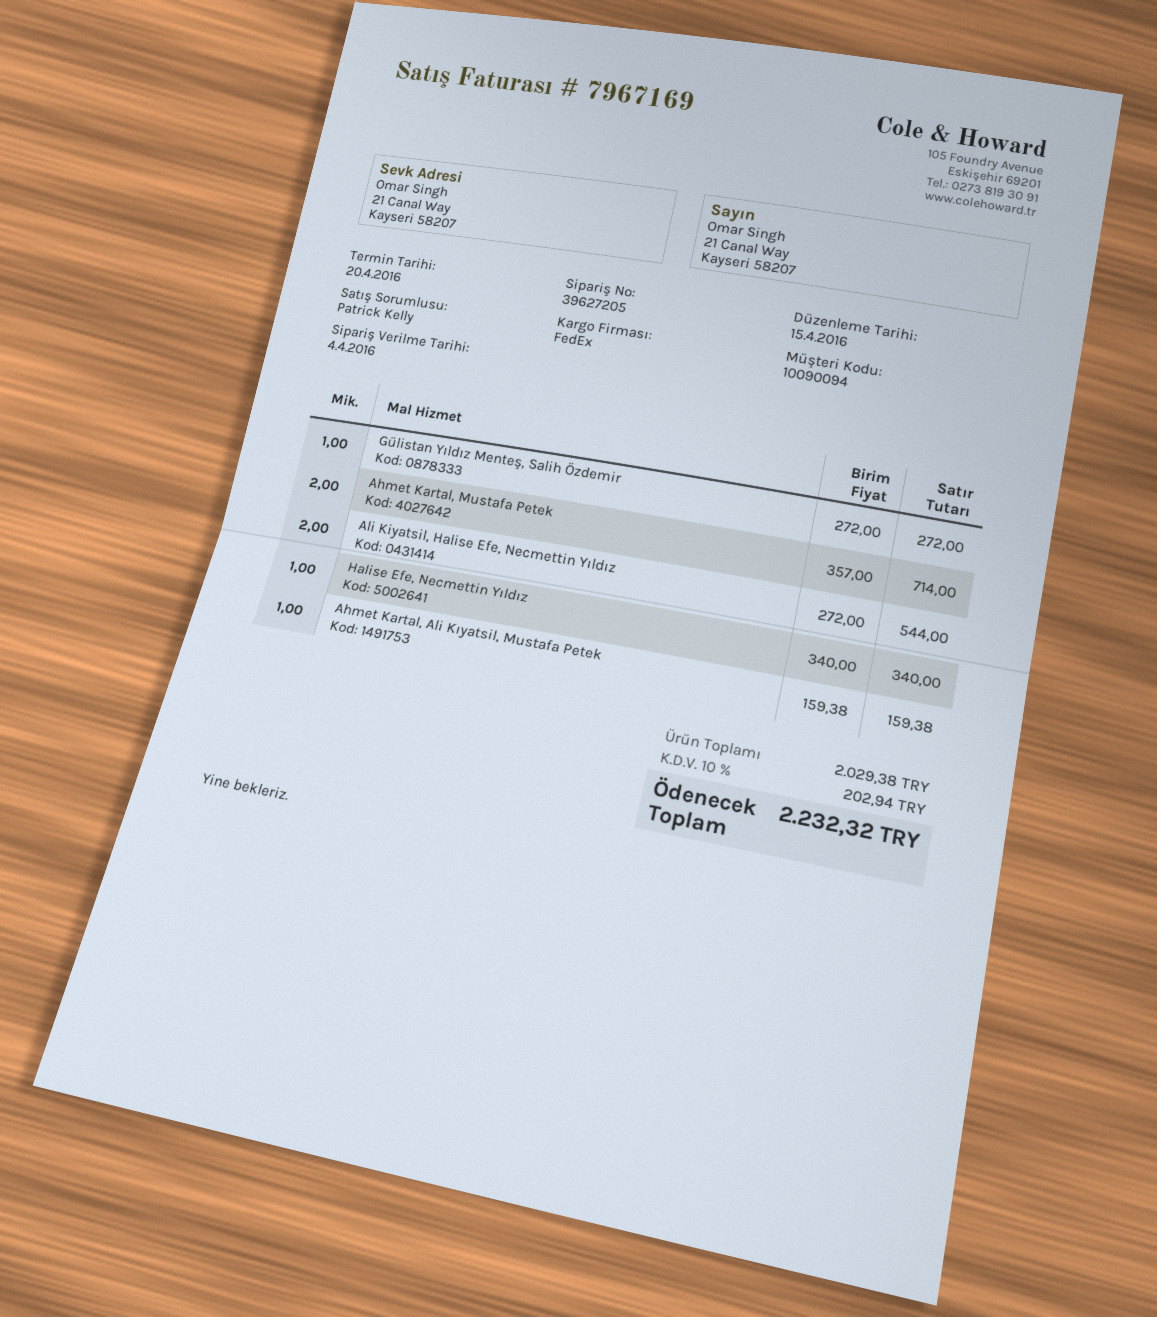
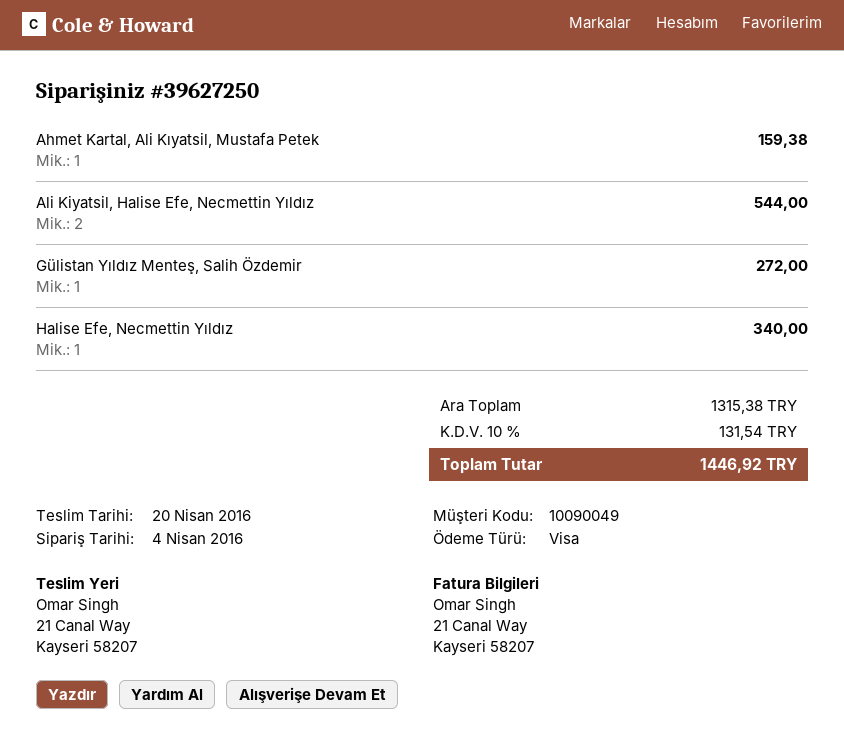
order number: 39627205 -> 39627250
customer number: 10090094 -> 10090049
Ahmet Kartal, Mustafa Petek: 2 for 714.00 -> none
subtotal: 2029.38 -> 1315.38
tax: 10% = 202.94 -> 10% = 131.54
total: 2232.32 -> 1446.92

